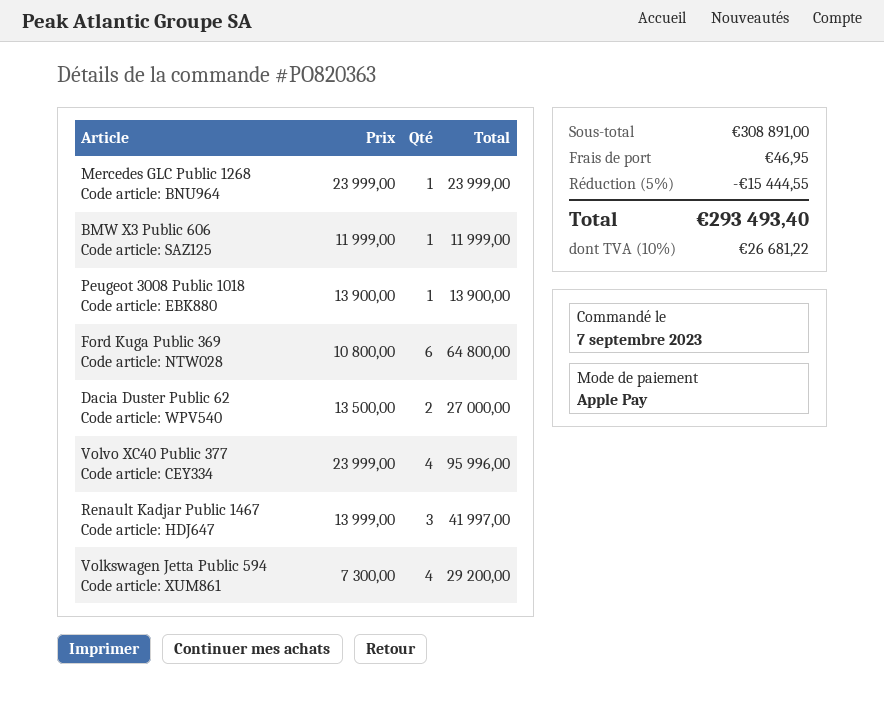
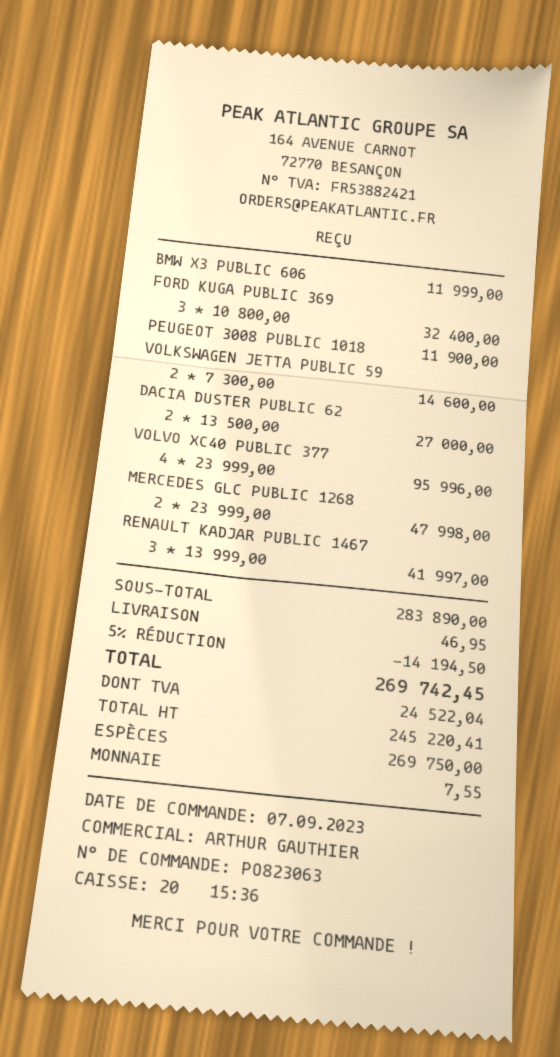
order number: PO820363 -> PO823063
payment method: Apple Pay -> cash
Mercedes GLC Public 1268: 1 x 23999.00 = 23999.00 -> 2 x 23999.00 = 47998.00
Peugeot 3008 Public 1018: 1 x 13900.00 = 13900.00 -> 1 x 11900.00 = 11900.00
Ford Kuga Public 369: 6 x 10800.00 = 64800.00 -> 3 x 10800.00 = 32400.00
Volkswagen Jetta Public 594: 4 x 7300.00 = 29200.00 -> 2 x 7300.00 = 14600.00
subtotal: 308891.00 -> 283890.00
discount: 5% = 15444.55 -> 5% = 14194.50
tax: 26681.22 -> 24522.04
total: 293493.40 -> 269742.45

